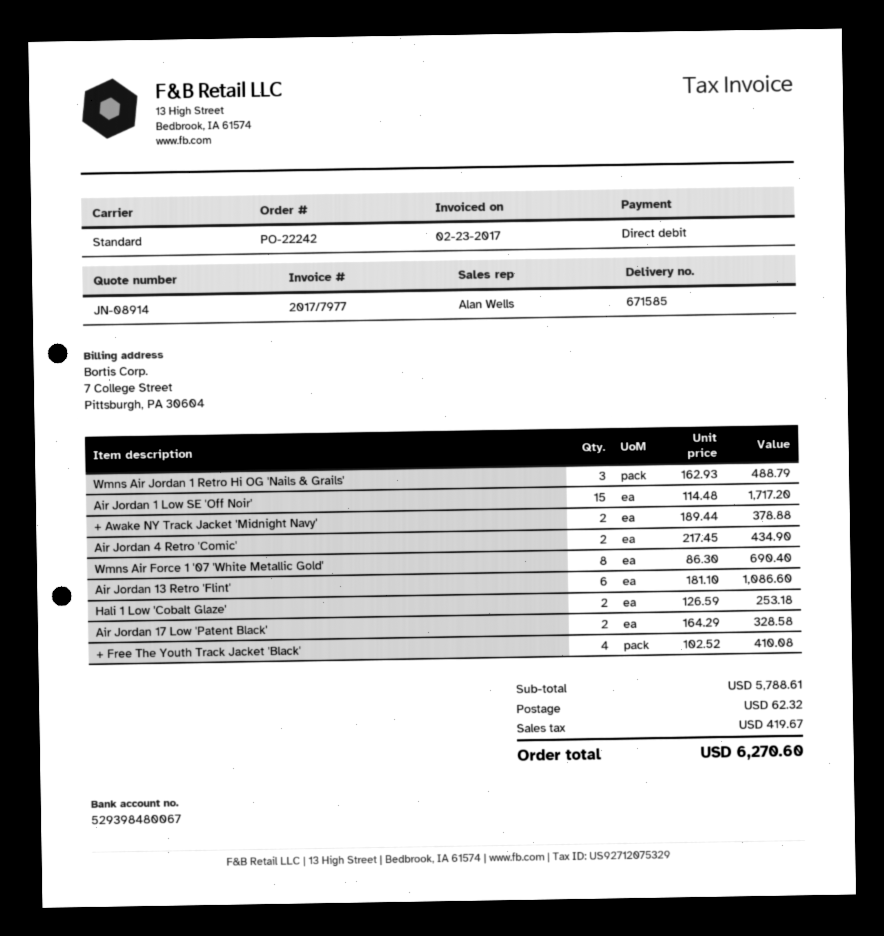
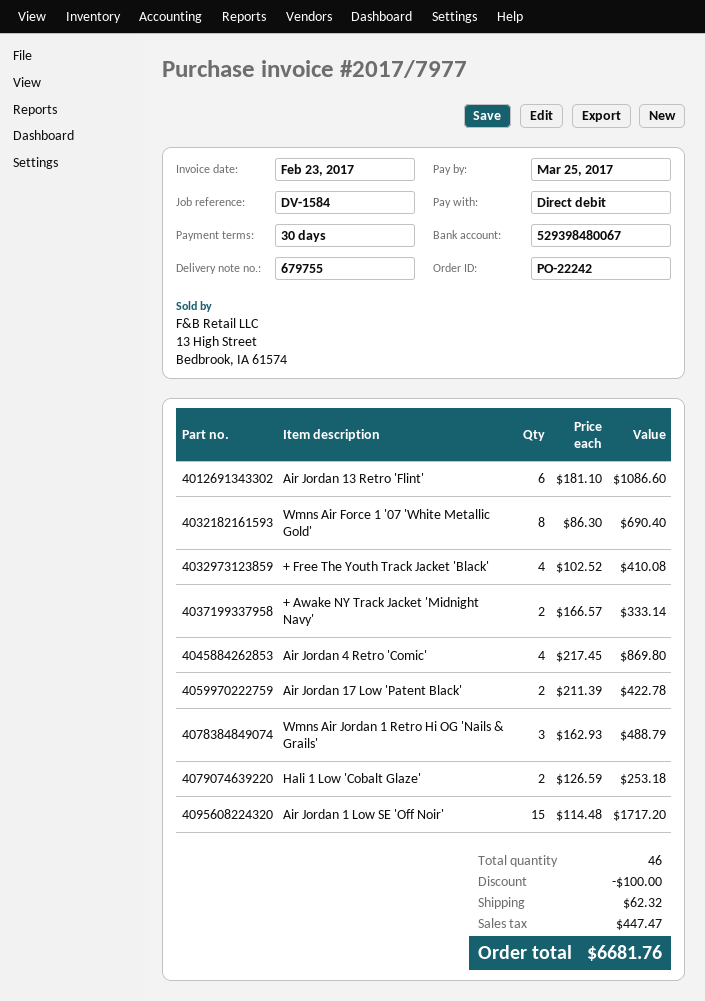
delivery note number: 671585 -> 679755
+ Awake NY Track Jacket 'Midnight Navy': 2 x 189.44 = 378.88 -> 2 x 166.57 = 333.14
Air Jordan 4 Retro 'Comic': 2 x 217.45 = 434.90 -> 4 x 217.45 = 869.80
Air Jordan 17 Low 'Patent Black': 2 x 164.29 = 328.58 -> 2 x 211.39 = 422.78
discount: none -> 100.00
tax: 419.67 -> 447.47
total: 6270.60 -> 6681.76

